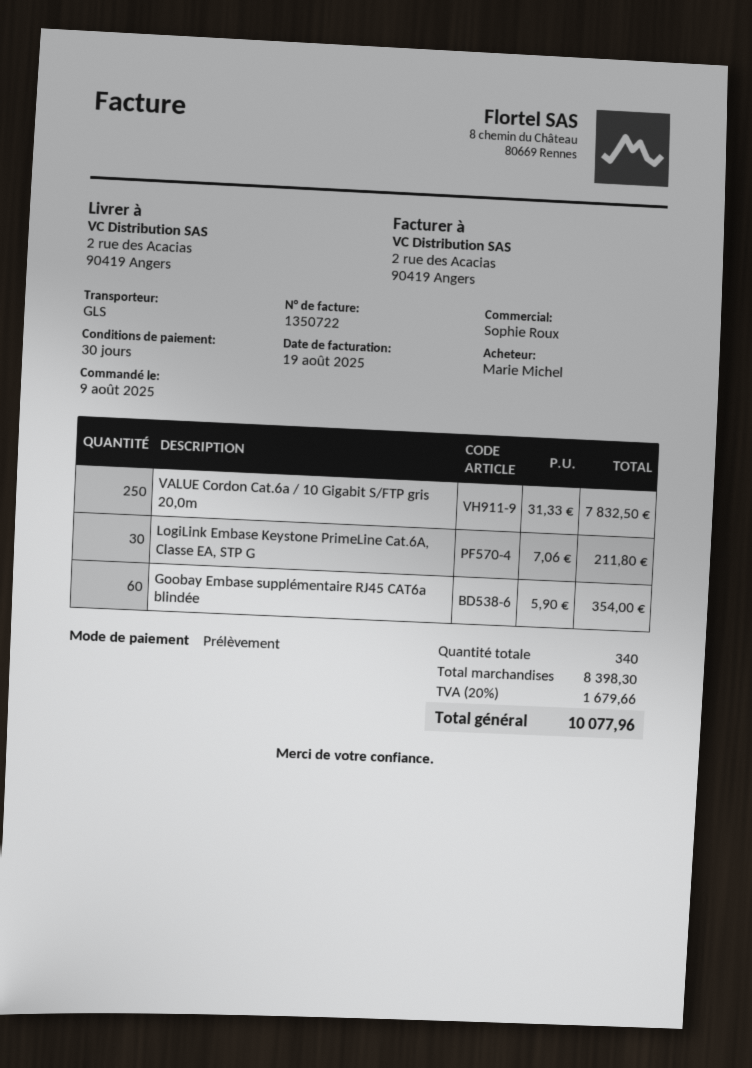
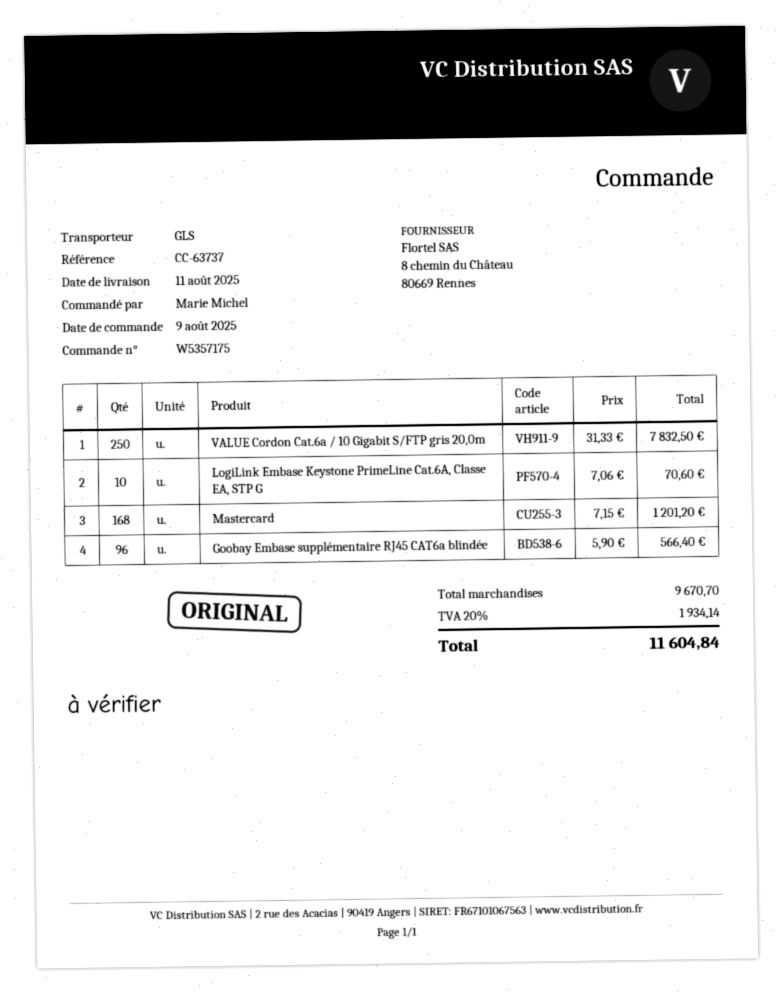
LogiLink Embase Keystone PrimeLine Cat.6A, Classe EA, STP G: 30 x 7.06 = 211.80 -> 10 x 7.06 = 70.60
Goobay Embase supplémentaire RJ45 CAT6a blindée: 60 x 5.90 = 354.00 -> 96 x 5.90 = 566.40
Mastercard: none -> 168 x 7.15 = 1201.20
subtotal: 8398.30 -> 9670.70
tax: 20% = 1679.66 -> 20% = 1934.14
total: 10077.96 -> 11604.84

